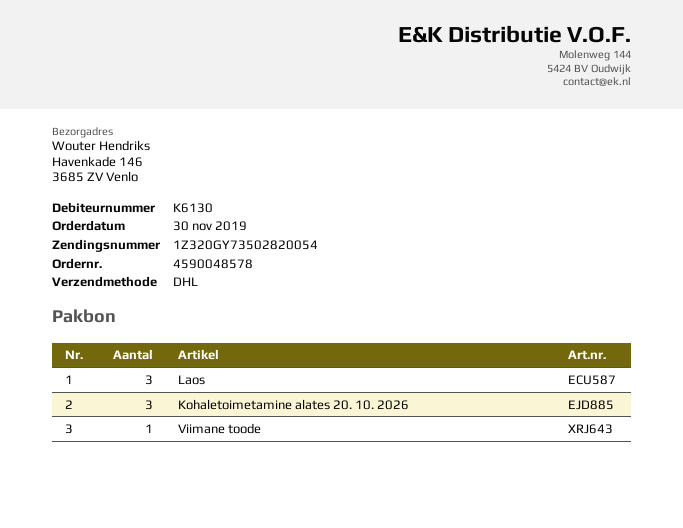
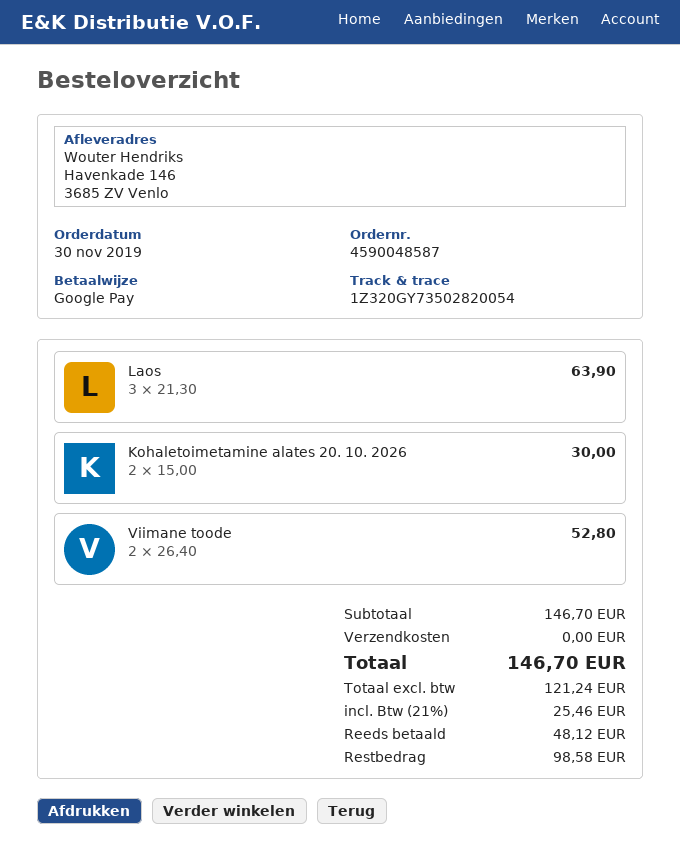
order number: 4590048578 -> 4590048587
Kohaletoimetamine alates 20. 10. 2026: 3 -> 2
Viimane toode: 1 -> 2

